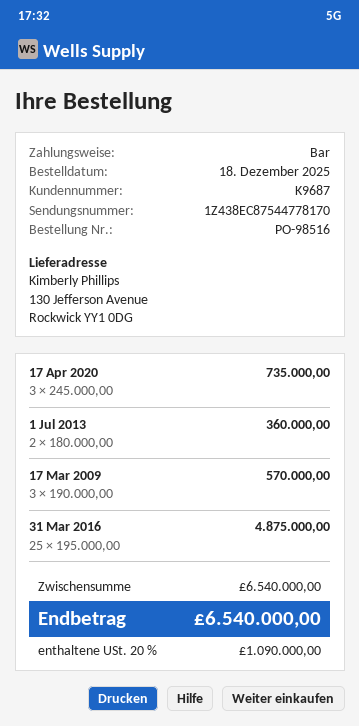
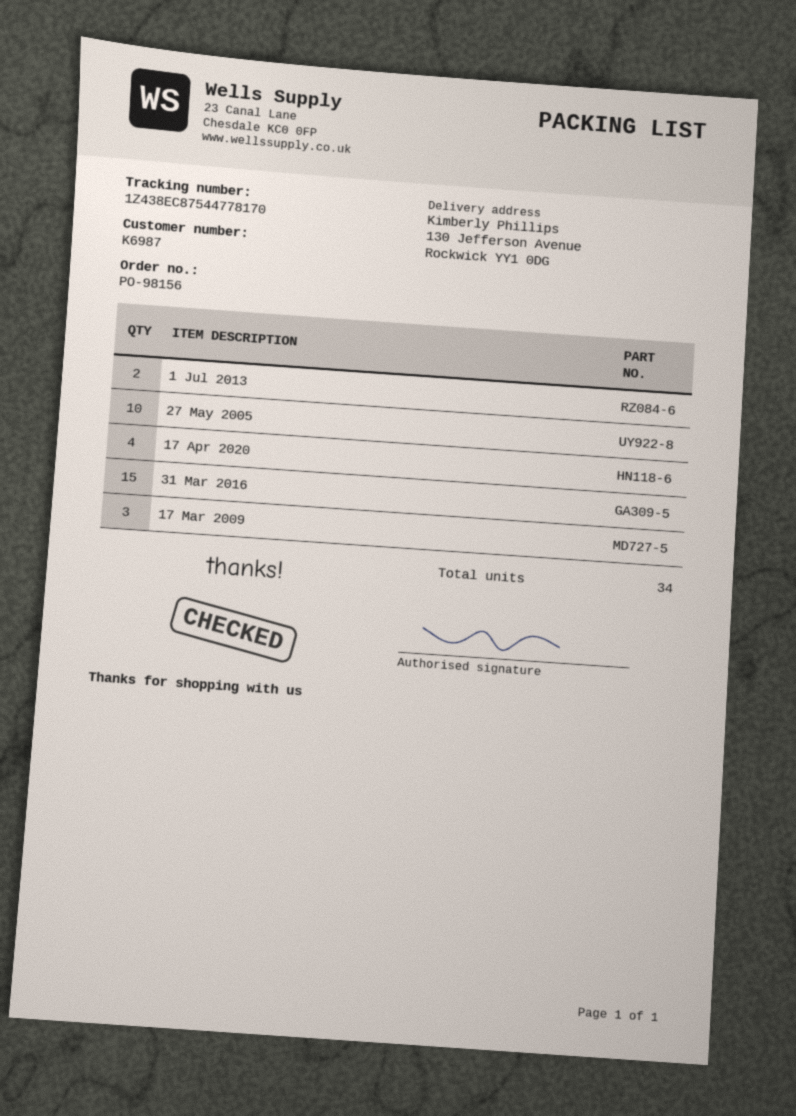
order number: PO-98516 -> PO-98156
customer number: K9687 -> K6987
17 Apr 2020: 3 -> 4
31 Mar 2016: 25 -> 15
27 May 2005: none -> 10

